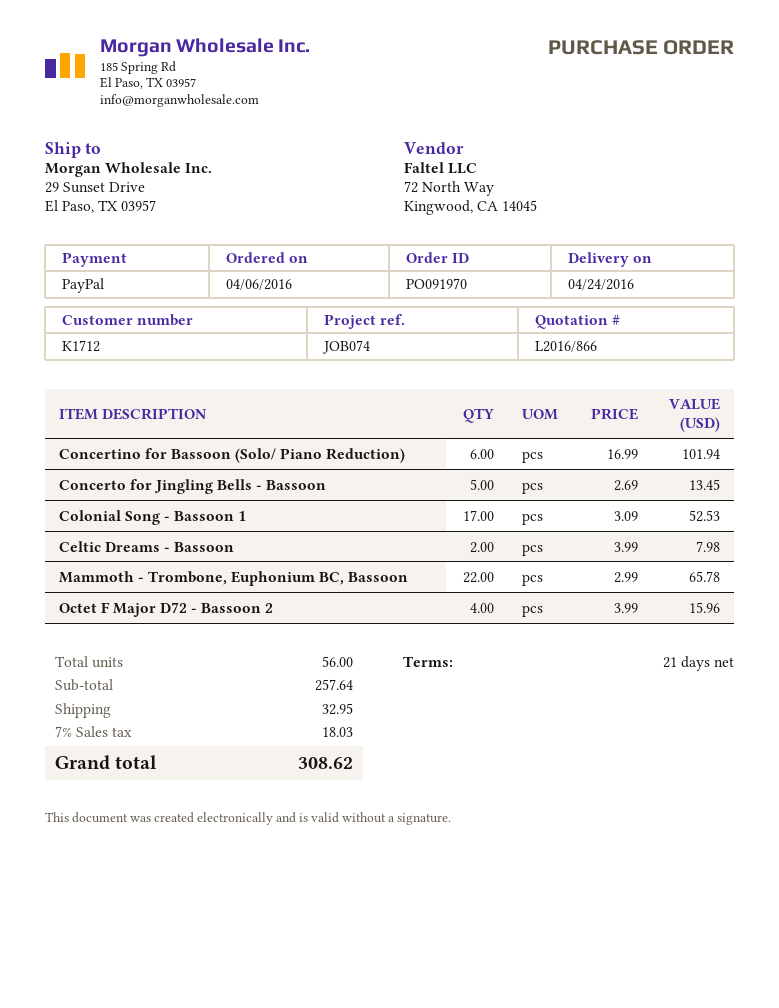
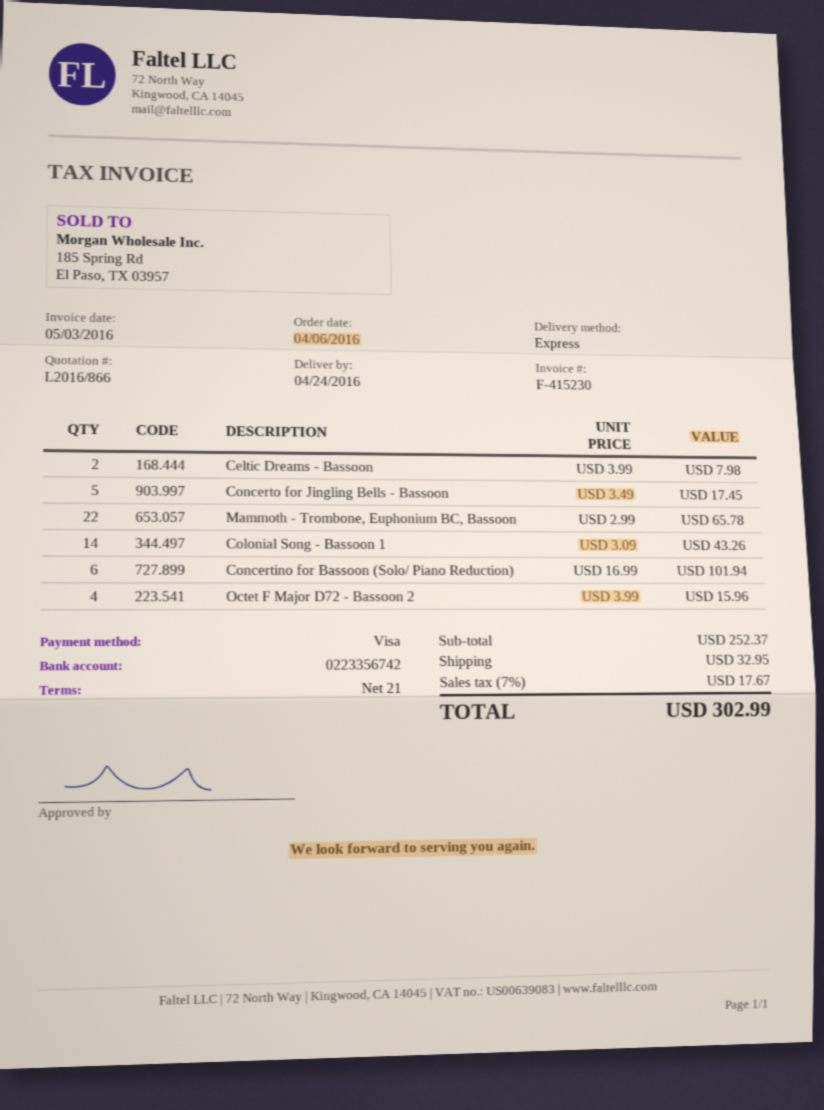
payment method: PayPal -> Visa
Concerto for Jingling Bells - Bassoon: 5 x 2.69 = 13.45 -> 5 x 3.49 = 17.45
Colonial Song - Bassoon 1: 17 x 3.09 = 52.53 -> 14 x 3.09 = 43.26
subtotal: 257.64 -> 252.37
tax: 7% = 18.03 -> 7% = 17.67
total: 308.62 -> 302.99

